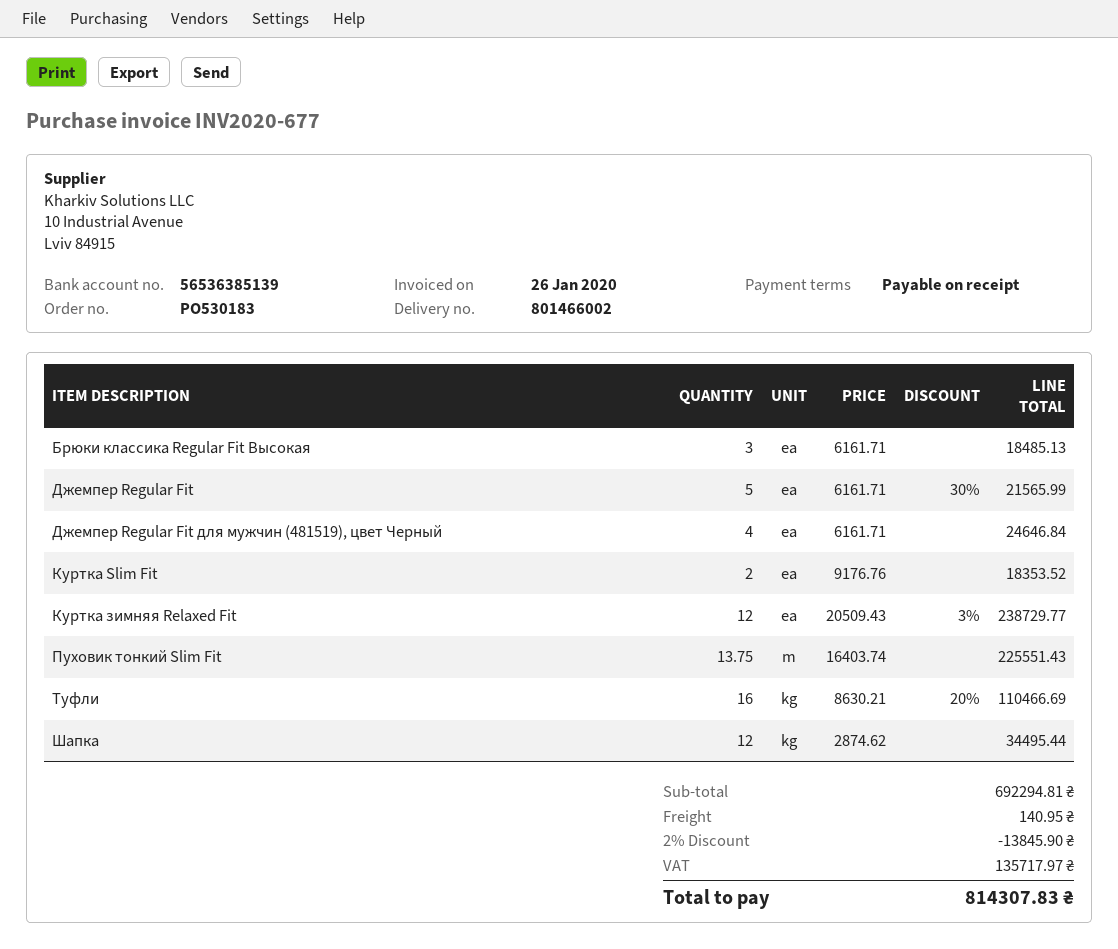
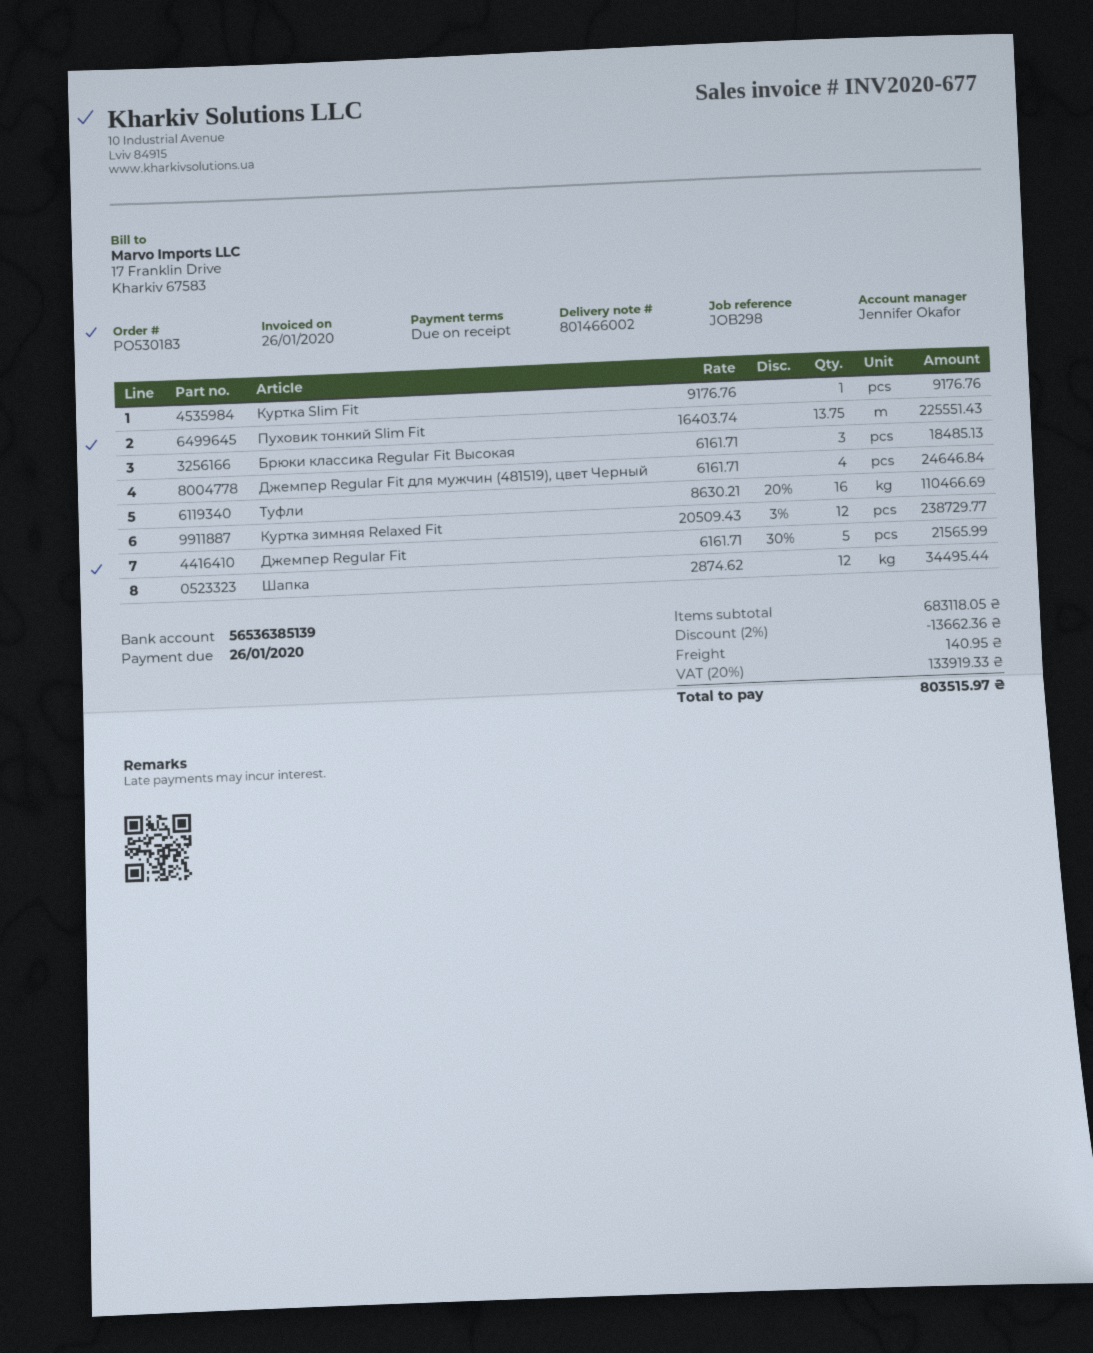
Куртка Slim Fit: 2 x 9176.76 = 18353.52 -> 1 x 9176.76 = 9176.76
subtotal: 692294.81 -> 683118.05
discount: 2% = 13845.90 -> 2% = 13662.36
tax: 135717.97 -> 133919.33
total: 814307.83 -> 803515.97

